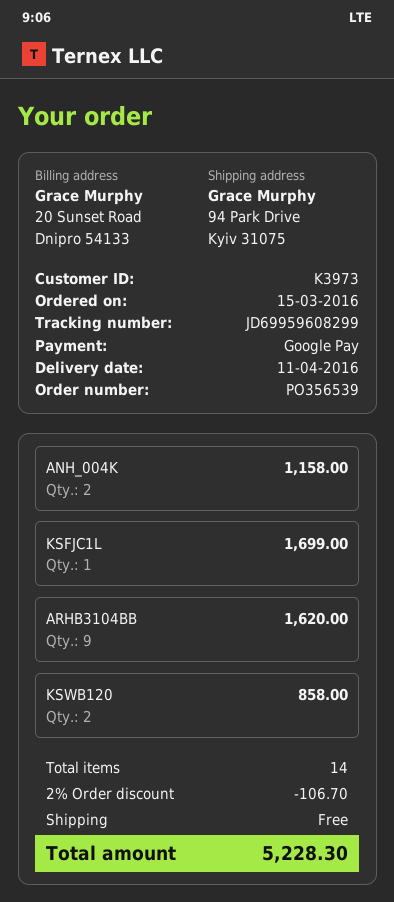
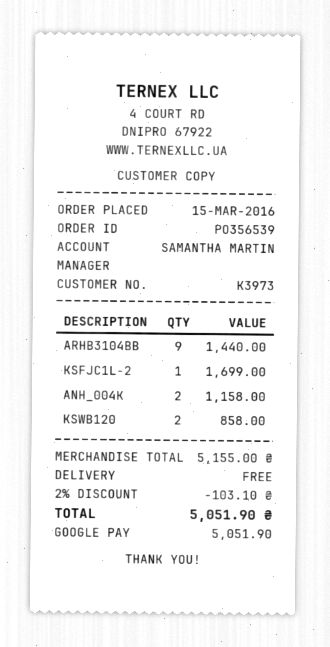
KSFJC1L: 1 for 1699.00 -> none
ARHB3104BB: 9 for 1620.00 -> 9 for 1440.00
KSFJC1L-2: none -> 1 for 1699.00
discount: 2% = 106.70 -> 2% = 103.10
total: 5228.30 -> 5051.90

